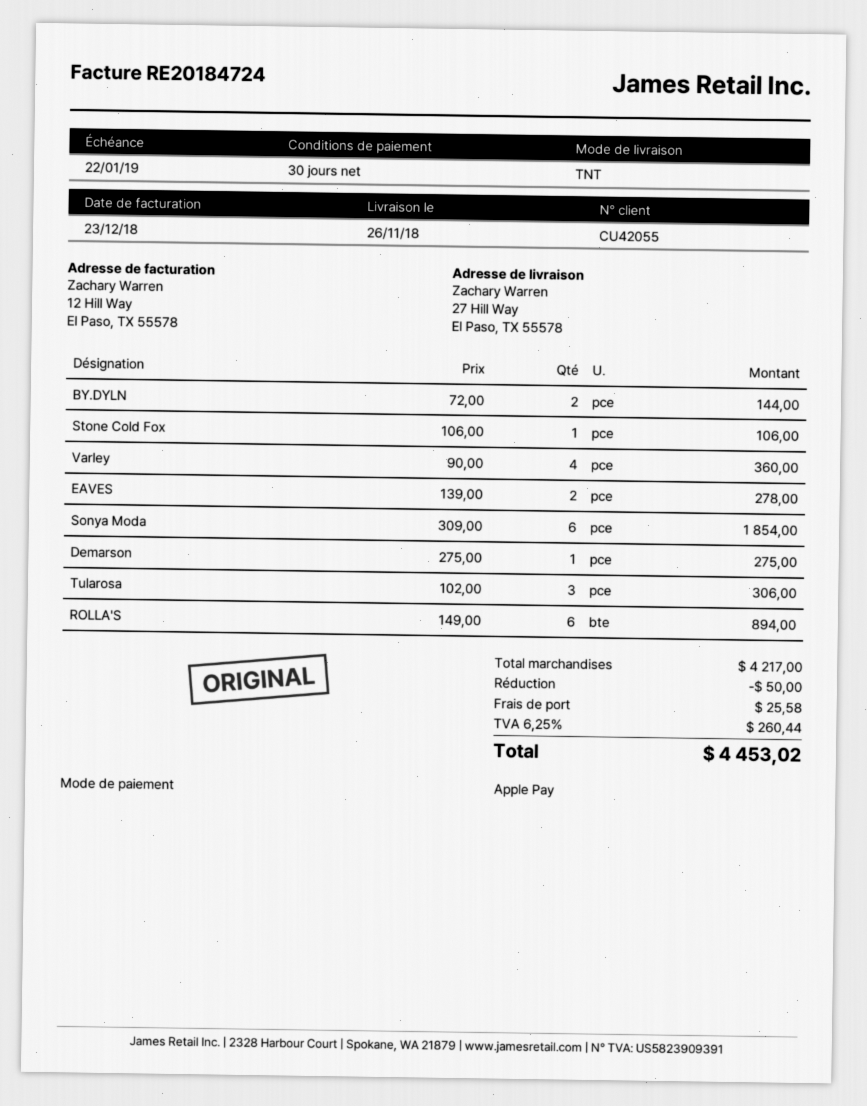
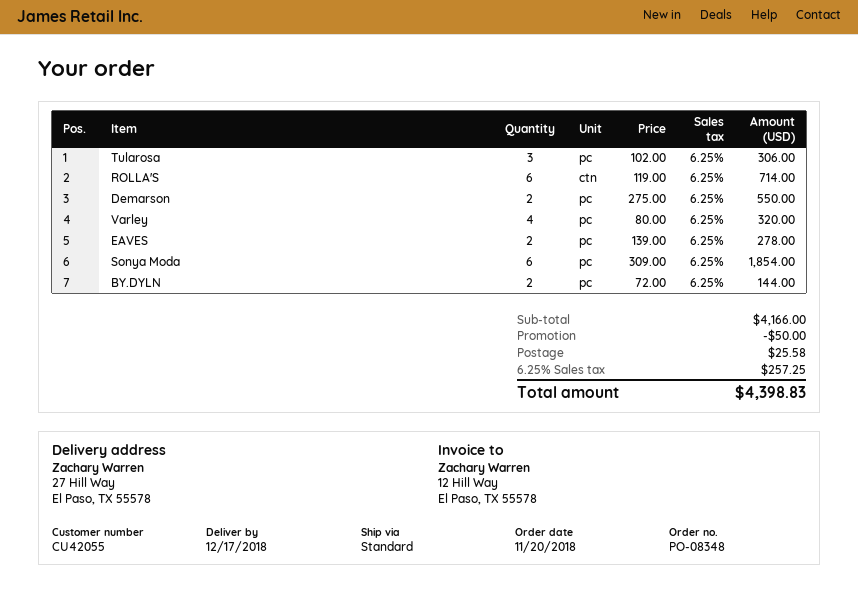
delivery date: 2018-11-26 -> 2018-12-17
shipping method: TNT -> standard
Stone Cold Fox: 1 x 106.00 = 106.00 -> none
Varley: 4 x 90.00 = 360.00 -> 4 x 80.00 = 320.00
Demarson: 1 x 275.00 = 275.00 -> 2 x 275.00 = 550.00
ROLLA'S: 6 x 149.00 = 894.00 -> 6 x 119.00 = 714.00
subtotal: 4217.00 -> 4166.00
tax: 6.25% = 260.44 -> 6.25% = 257.25
total: 4453.02 -> 4398.83

